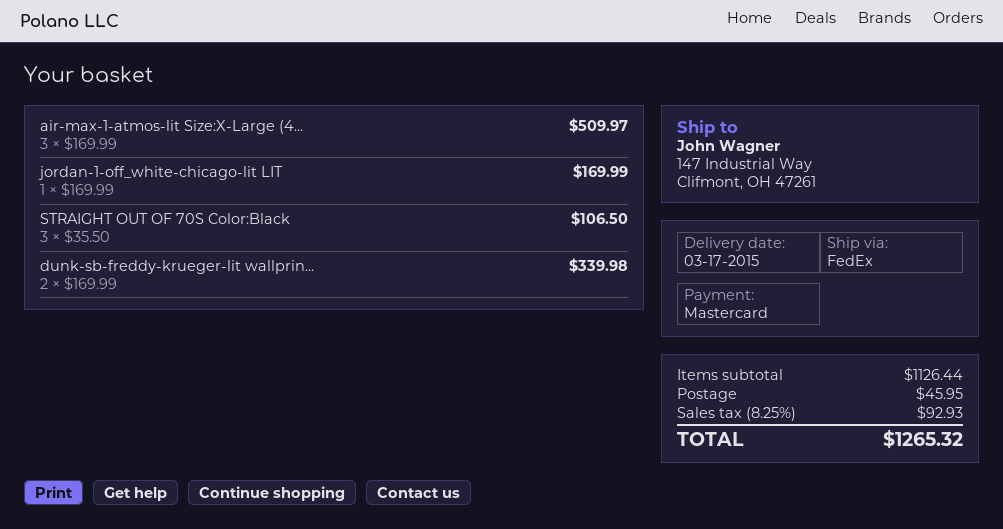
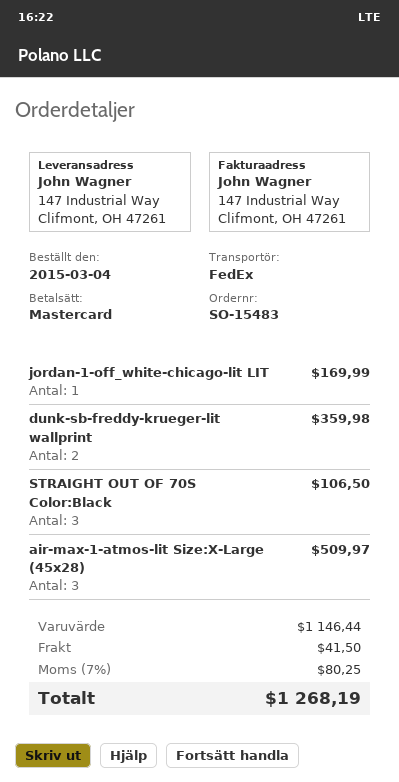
dunk-sb-freddy-krueger-lit wallprin...: 2 for 339.98 -> 2 for 359.98
subtotal: 1126.44 -> 1146.44
shipping: 45.95 -> 41.50
tax: 8.25% = 92.93 -> 7% = 80.25
total: 1265.32 -> 1268.19

